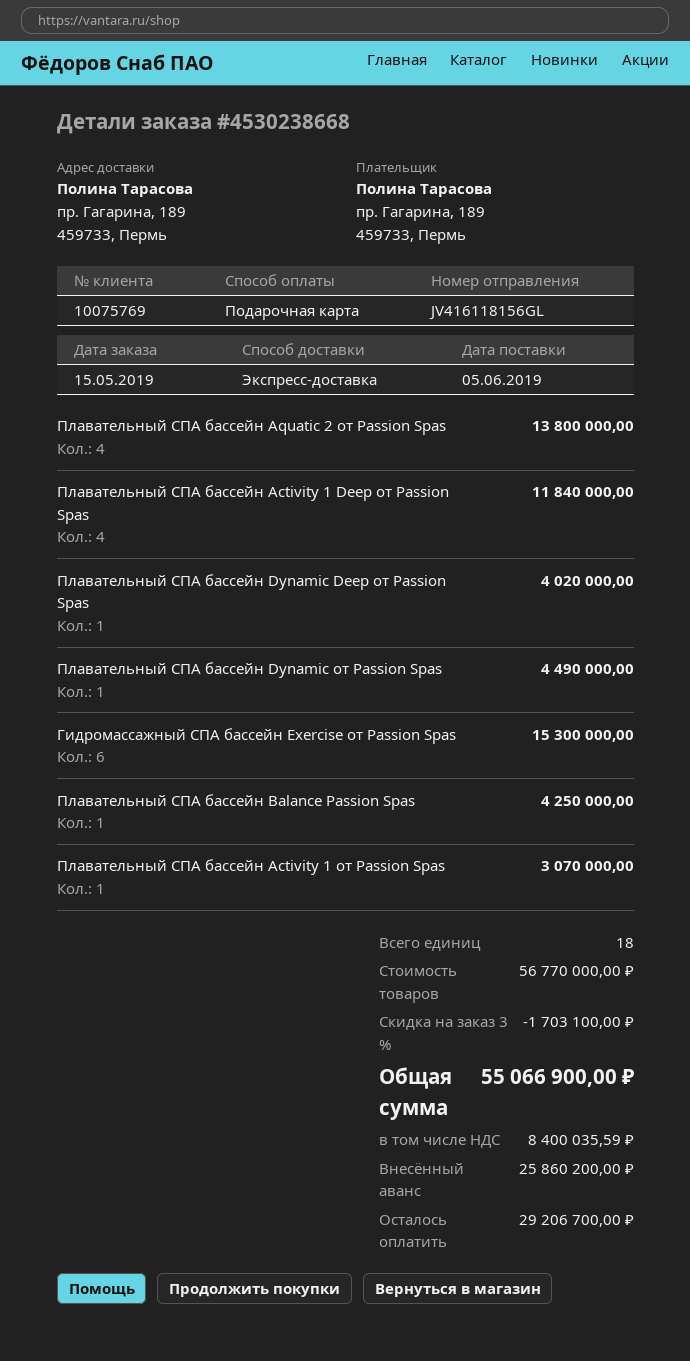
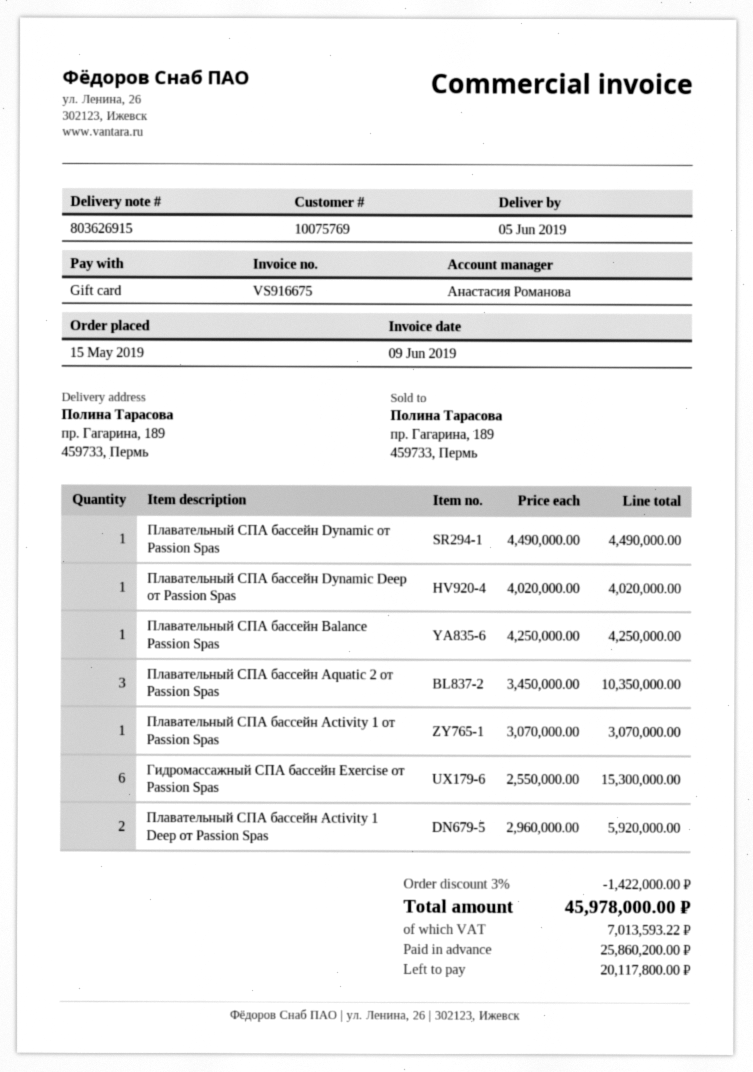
Плавательный СПА бассейн Aquatic 2 от Passion Spas: 4 for 13800000.00 -> 3 for 10350000.00
Плавательный СПА бассейн Activity 1 Deep от Passion Spas: 4 for 11840000.00 -> 2 for 5920000.00
discount: 3% = 1703100.00 -> 3% = 1422000.00
tax: 8400035.59 -> 7013593.22
total: 55066900.00 -> 45978000.00
balance: 29206700.00 -> 20117800.00

